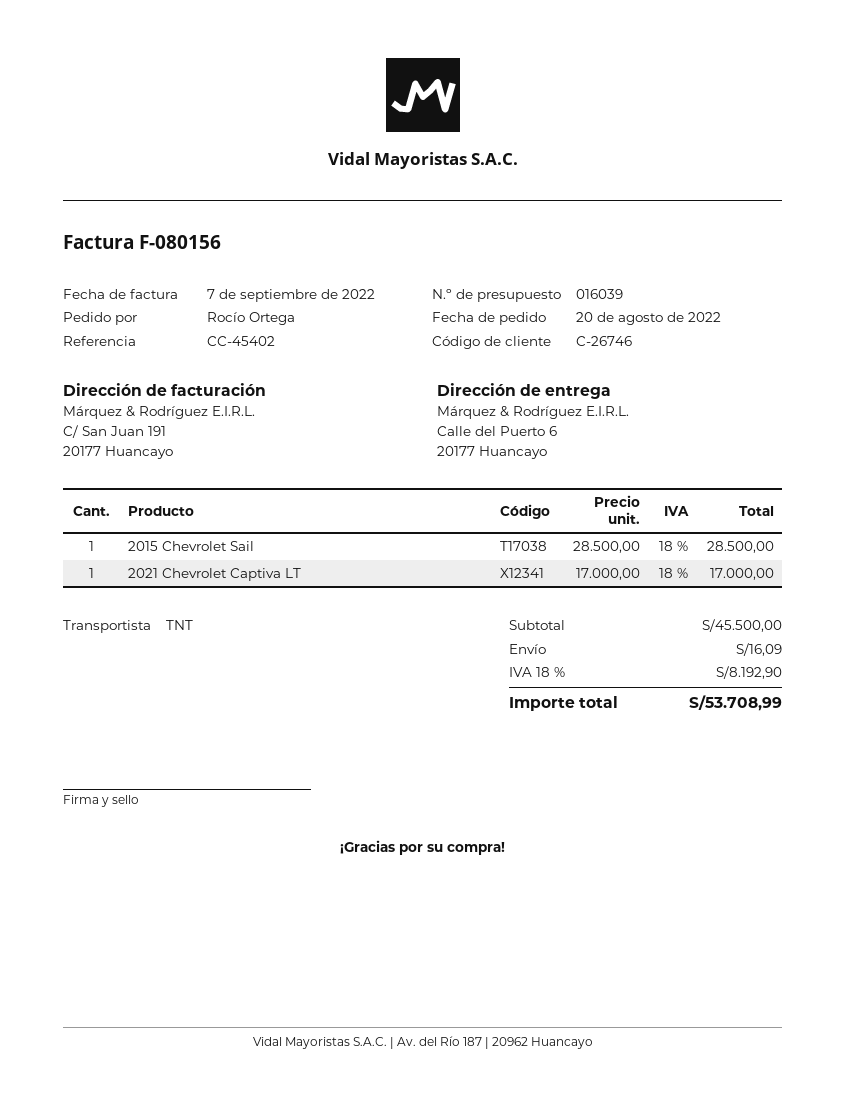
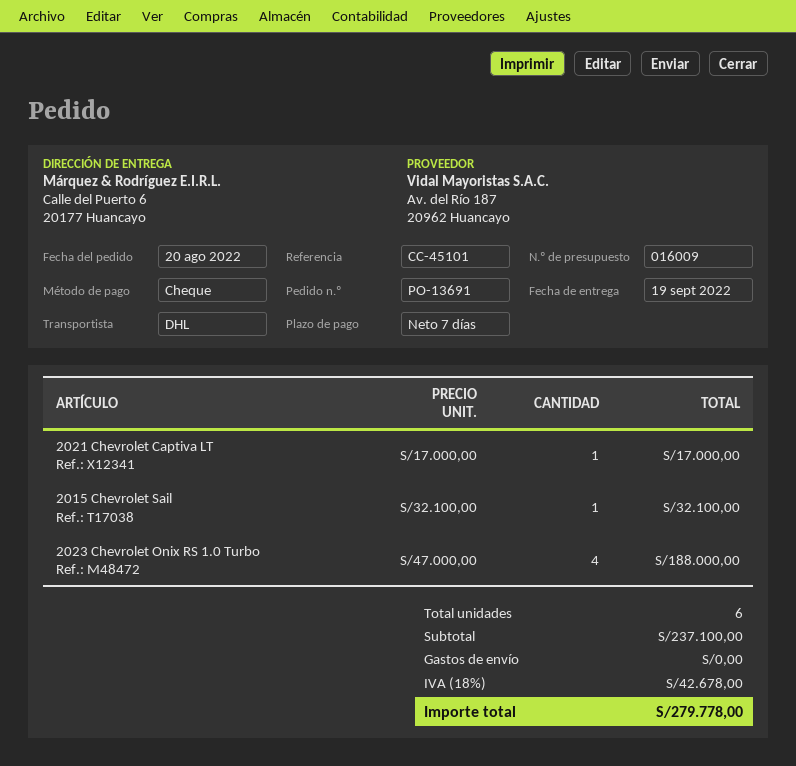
quote number: 016039 -> 016009
reference: CC-45402 -> CC-45101
shipping method: TNT -> DHL
2015 Chevrolet Sail: 1 x 28500.00 = 28500.00 -> 1 x 32100.00 = 32100.00
2023 Chevrolet Onix RS 1.0 Turbo: none -> 4 x 47000.00 = 188000.00
subtotal: 45500.00 -> 237100.00
shipping: 16.09 -> 0.00
tax: 18% = 8192.90 -> 18% = 42678.00
total: 53708.99 -> 279778.00

